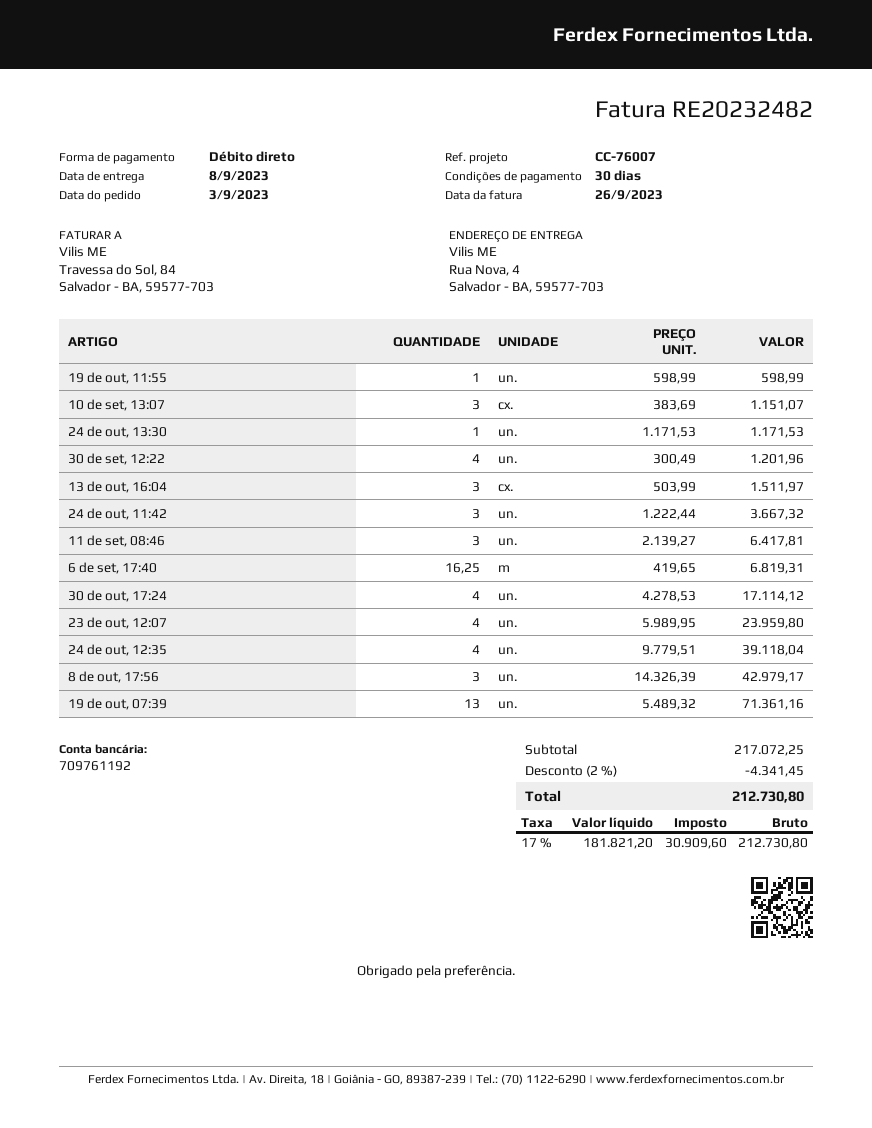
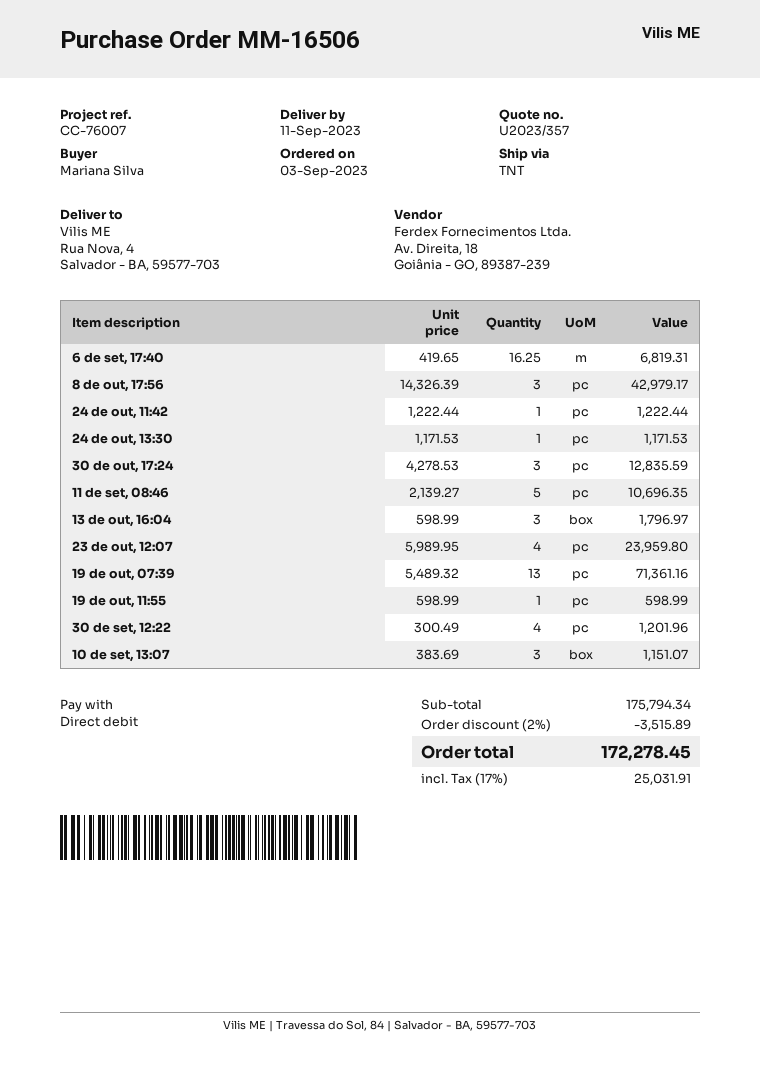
delivery date: 2023-09-08 -> 2023-09-11
13 de out, 16:04: 3 x 503.99 = 1511.97 -> 3 x 598.99 = 1796.97
24 de out, 11:42: 3 x 1222.44 = 3667.32 -> 1 x 1222.44 = 1222.44
11 de set, 08:46: 3 x 2139.27 = 6417.81 -> 5 x 2139.27 = 10696.35
30 de out, 17:24: 4 x 4278.53 = 17114.12 -> 3 x 4278.53 = 12835.59
24 de out, 12:35: 4 x 9779.51 = 39118.04 -> none
subtotal: 217072.25 -> 175794.34
discount: 2% = 4341.45 -> 2% = 3515.89
tax: 17% = 30909.60 -> 17% = 25031.91
total: 212730.80 -> 172278.45

